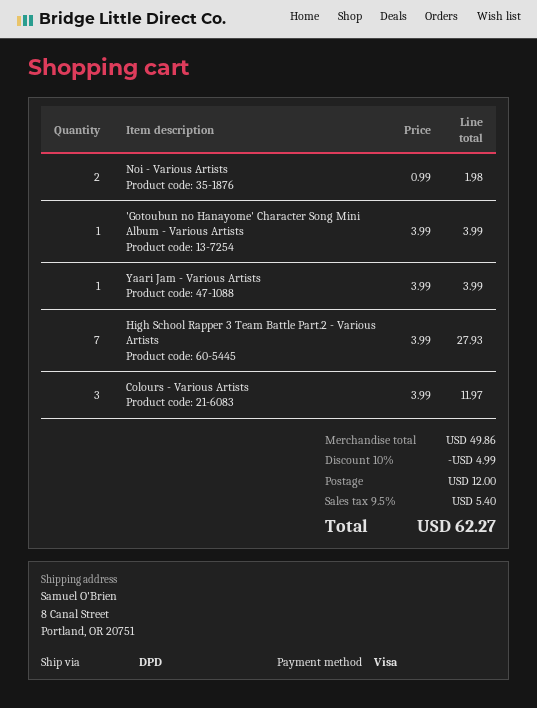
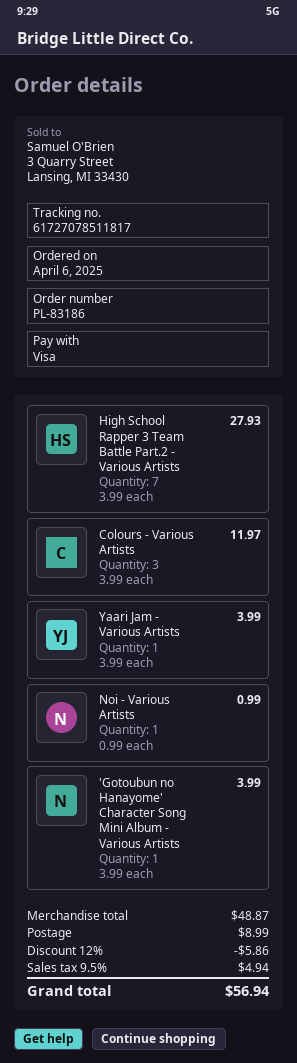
Noi - Various Artists: 2 x 0.99 = 1.98 -> 1 x 0.99 = 0.99
subtotal: 49.86 -> 48.87
discount: 10% = 4.99 -> 12% = 5.86
shipping: 12.00 -> 8.99
tax: 9.5% = 5.40 -> 9.5% = 4.94
total: 62.27 -> 56.94

